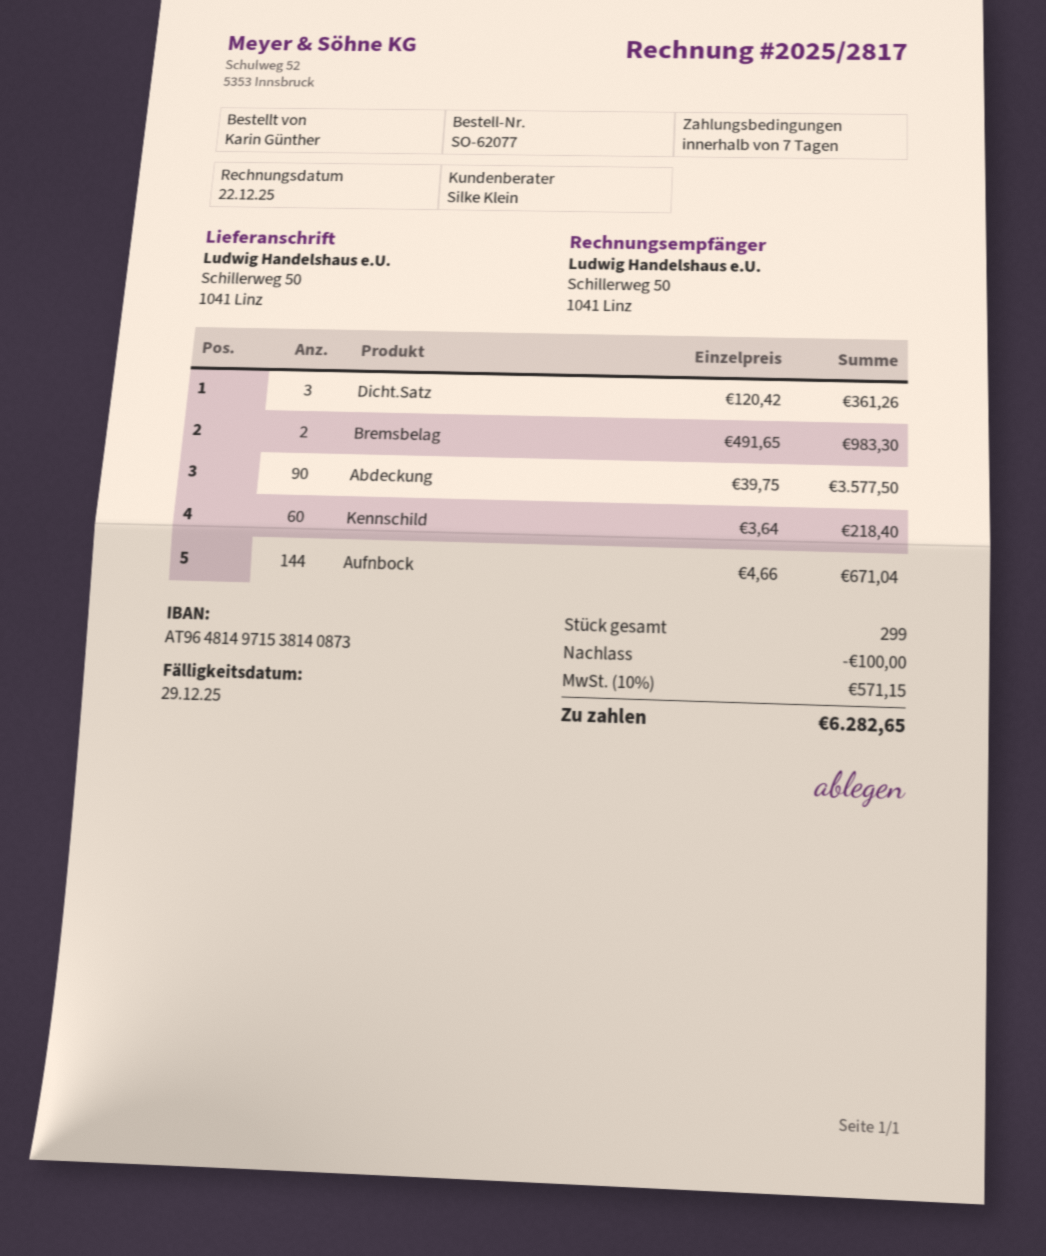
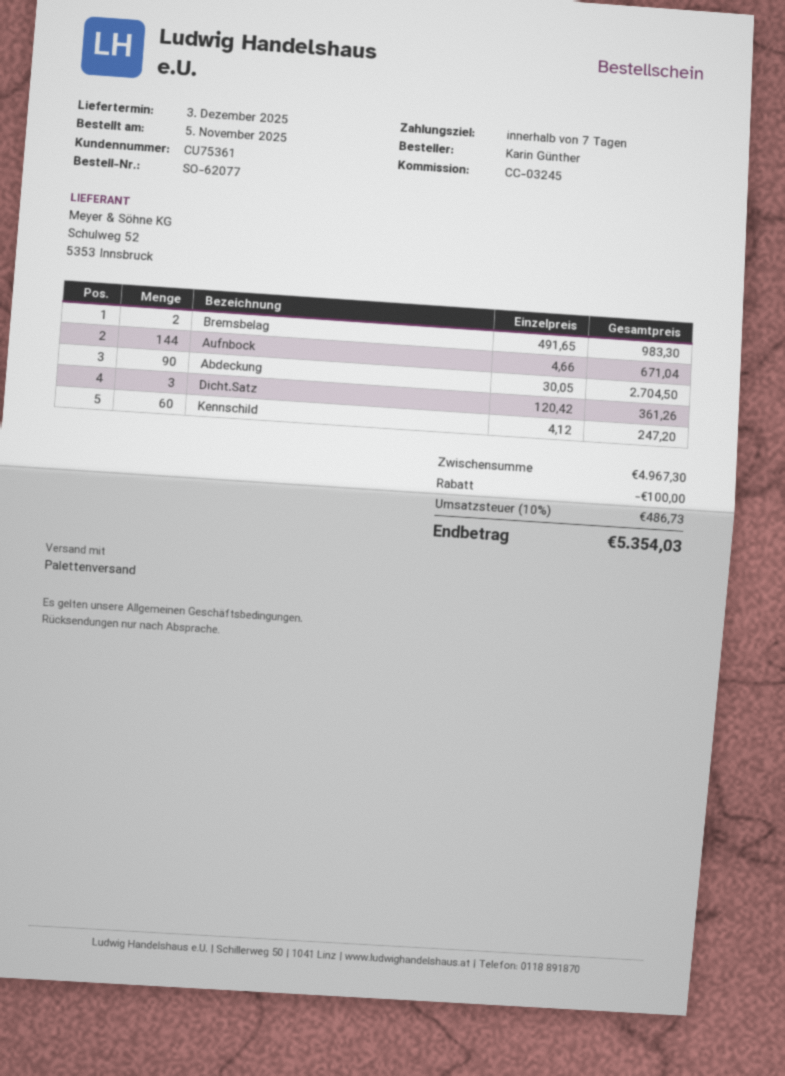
Abdeckung: 90 x 39.75 = 3577.50 -> 90 x 30.05 = 2704.50
Kennschild: 60 x 3.64 = 218.40 -> 60 x 4.12 = 247.20
tax: 10% = 571.15 -> 10% = 486.73
total: 6282.65 -> 5354.03

